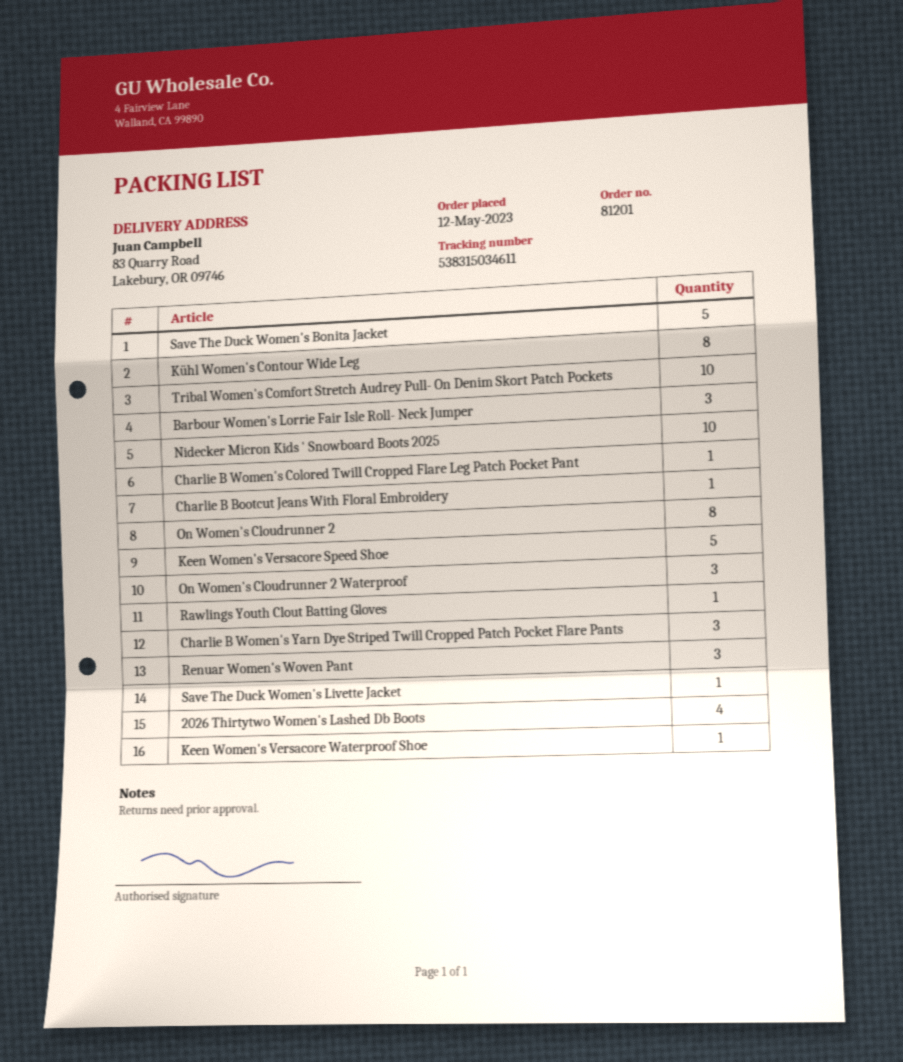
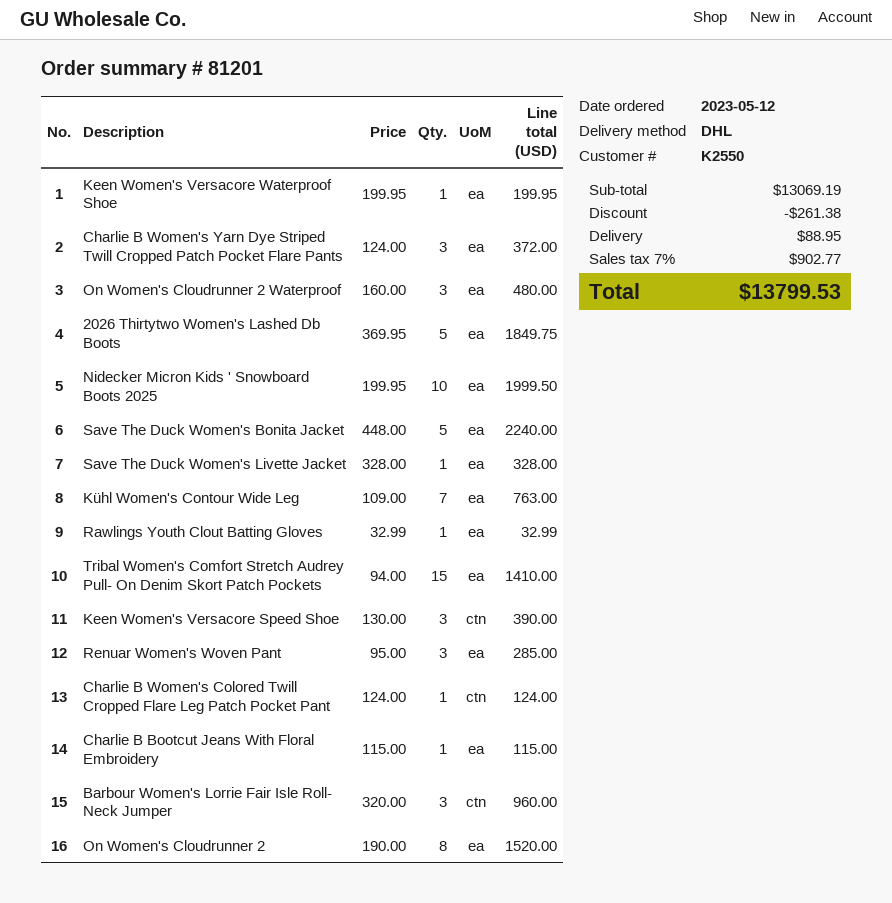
Kühl Women's Contour Wide Leg: 8 -> 7
Tribal Women's Comfort Stretch Audrey Pull- On Denim Skort Patch Pockets: 10 -> 15
Keen Women's Versacore Speed Shoe: 5 -> 3
2026 Thirtytwo Women's Lashed Db Boots: 4 -> 5

